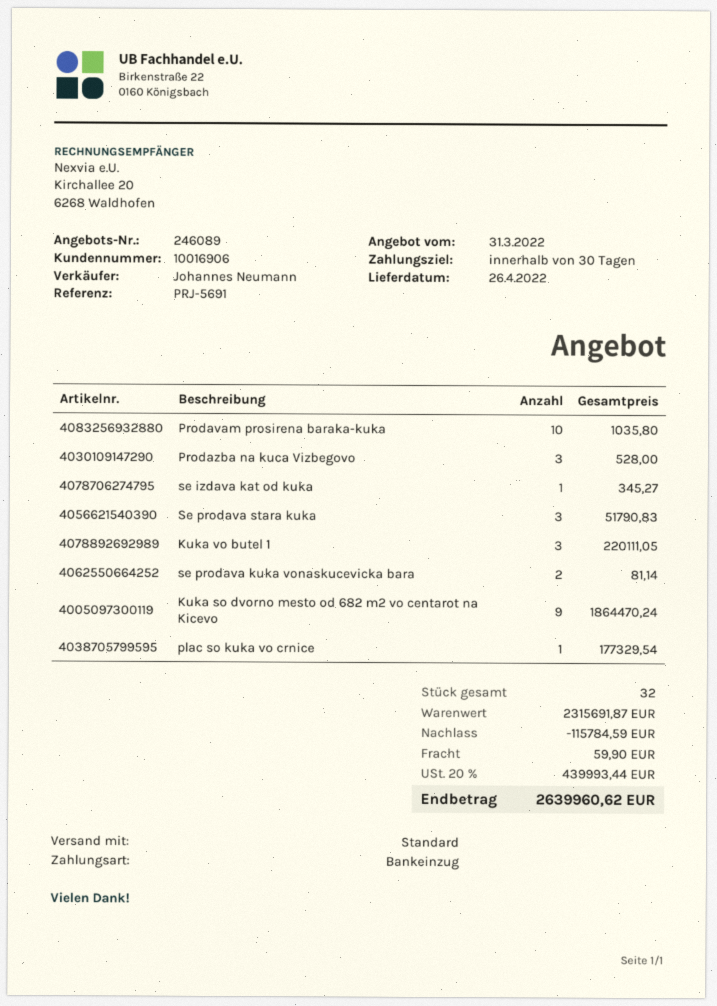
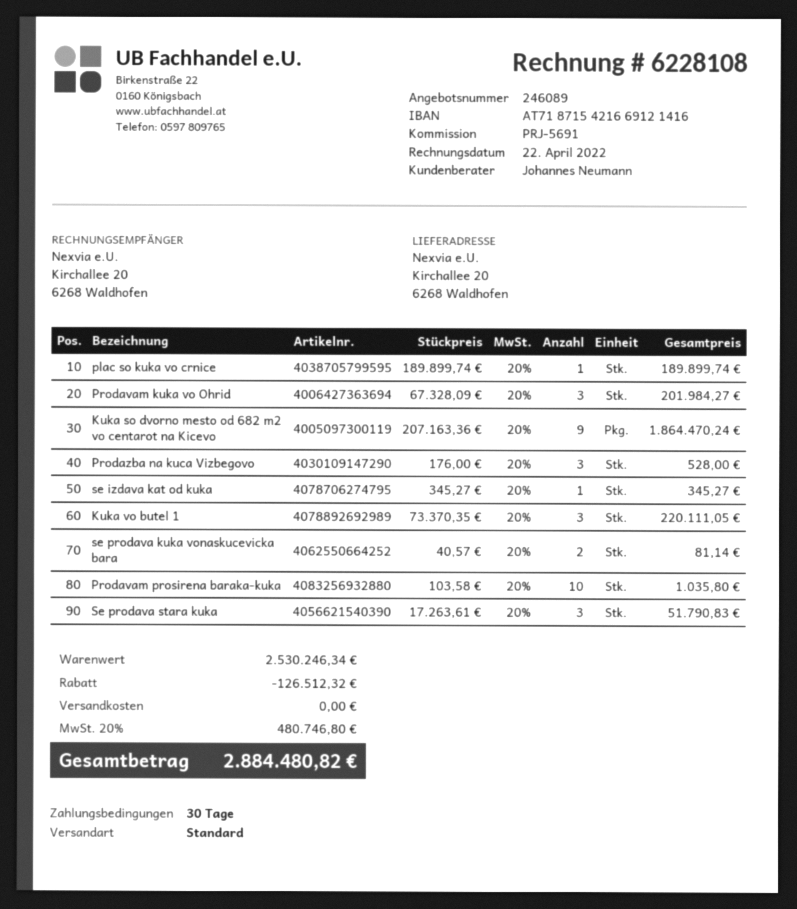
plac so kuka vo crnice: 1 for 177329.54 -> 1 for 189899.74
Prodavam kuka vo Ohrid: none -> 3 for 201984.27
subtotal: 2315691.87 -> 2530246.34
discount: 115784.59 -> 126512.32
shipping: 59.90 -> 0.00
tax: 20% = 439993.44 -> 20% = 480746.80
total: 2639960.62 -> 2884480.82

